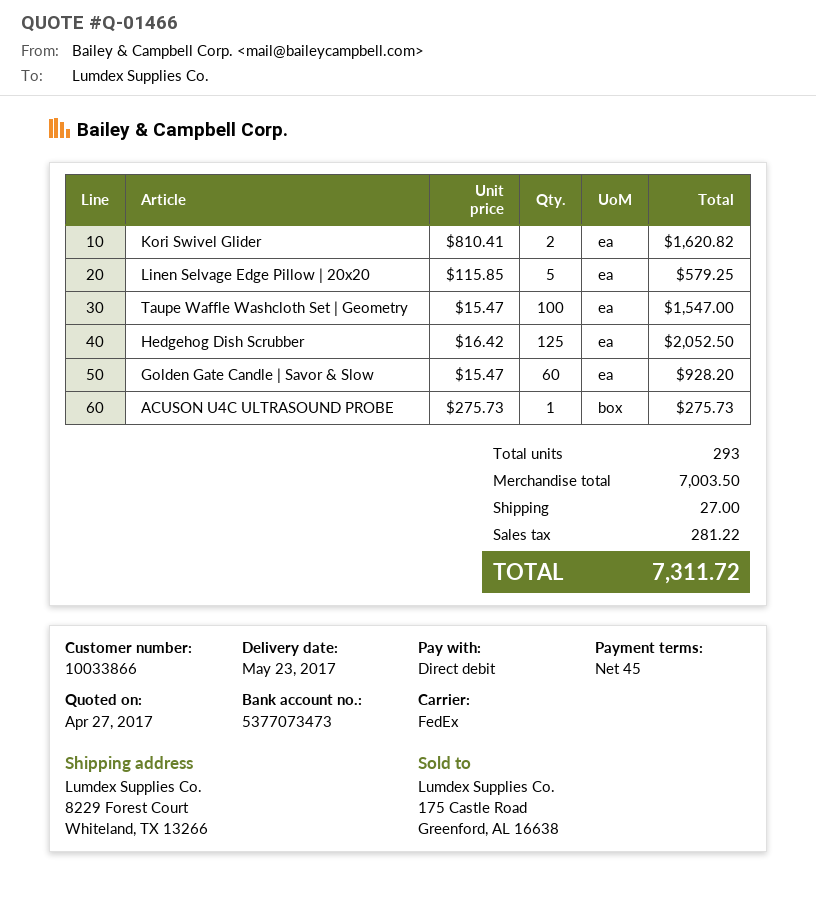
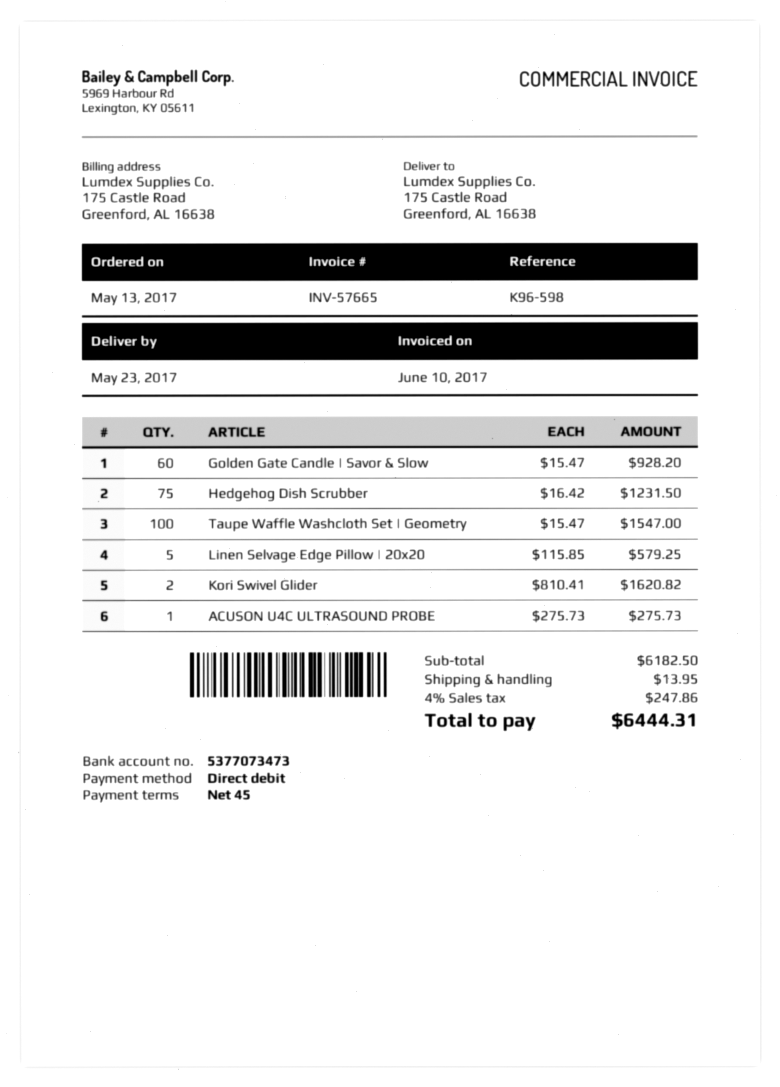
ship to: 8229 Forest Court, Whiteland, TX 13266 -> 175 Castle Road, Greenford, AL 16638
Hedgehog Dish Scrubber: 125 x 16.42 = 2052.50 -> 75 x 16.42 = 1231.50
subtotal: 7003.50 -> 6182.50
shipping: 27.00 -> 13.95
tax: 281.22 -> 247.86
total: 7311.72 -> 6444.31

